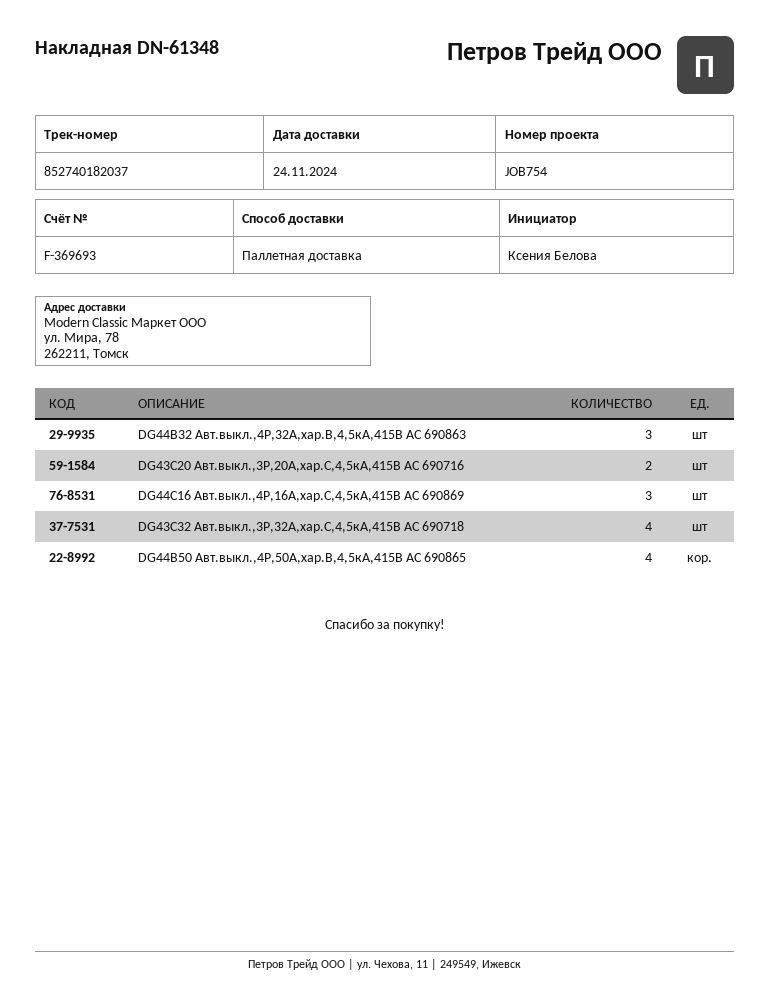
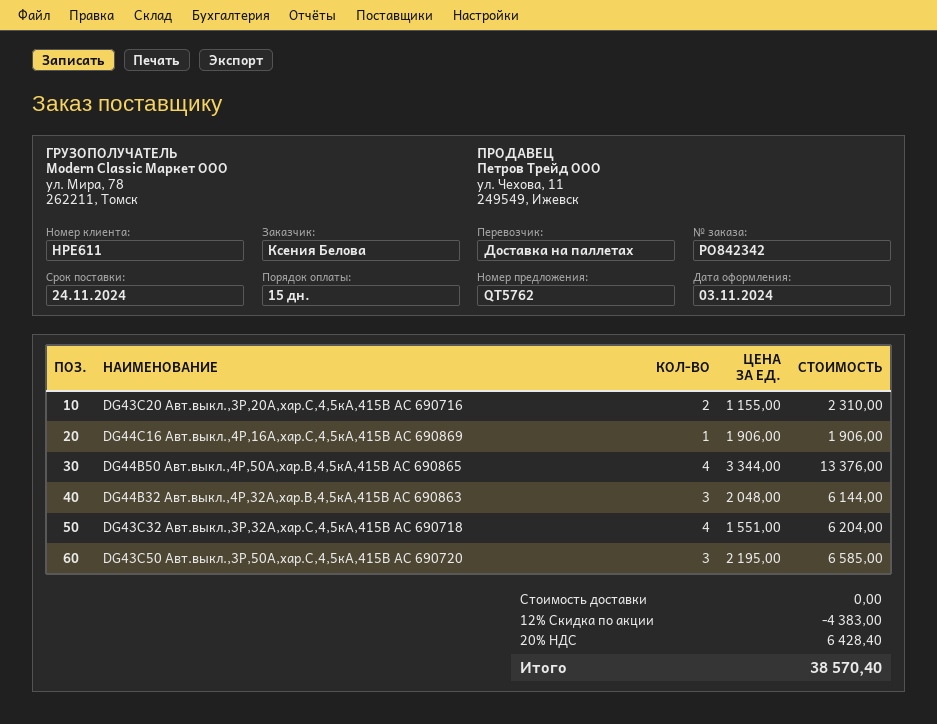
DG44C16 Авт.выкл.,4Р,16А,хар.С,4,5кА,415В АС 690869: 3 -> 1
DG43C50 Авт.выкл.,3Р,50А,хар.С,4,5кА,415В АС 690720: none -> 3

